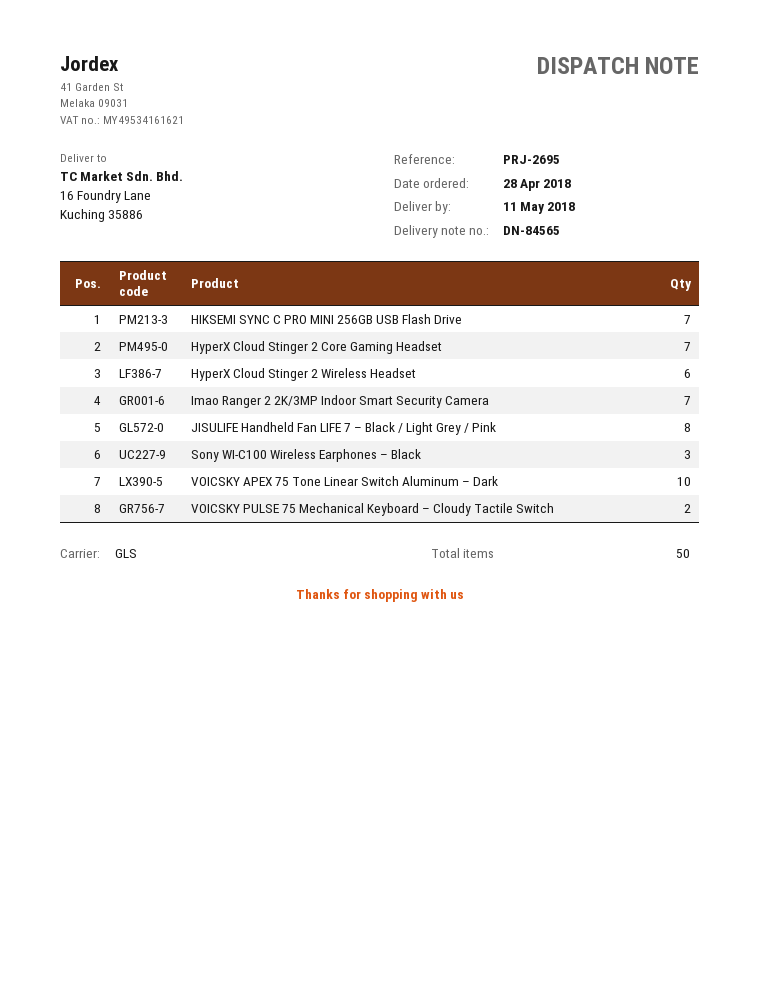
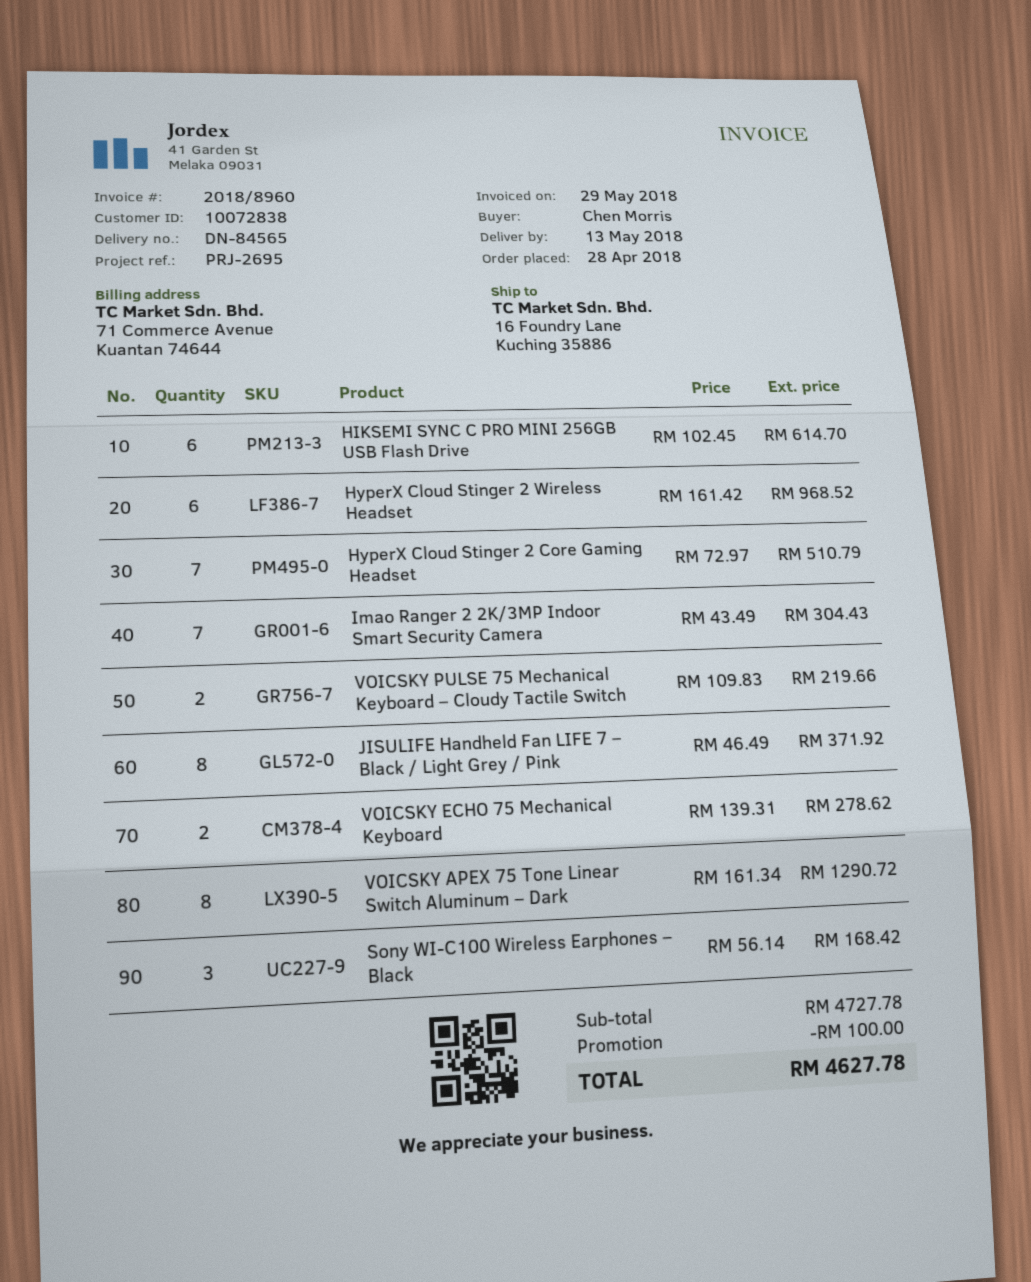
delivery date: 2018-05-11 -> 2018-05-13
HIKSEMI SYNC C PRO MINI 256GB USB Flash Drive: 7 -> 6
VOICSKY APEX 75 Tone Linear Switch Aluminum – Dark: 10 -> 8
VOICSKY ECHO 75 Mechanical Keyboard: none -> 2

